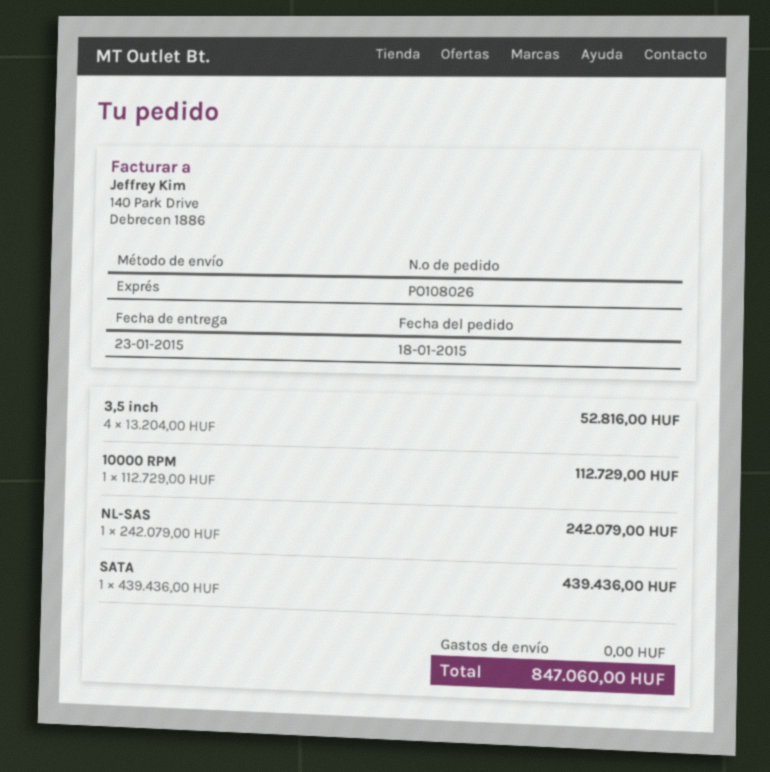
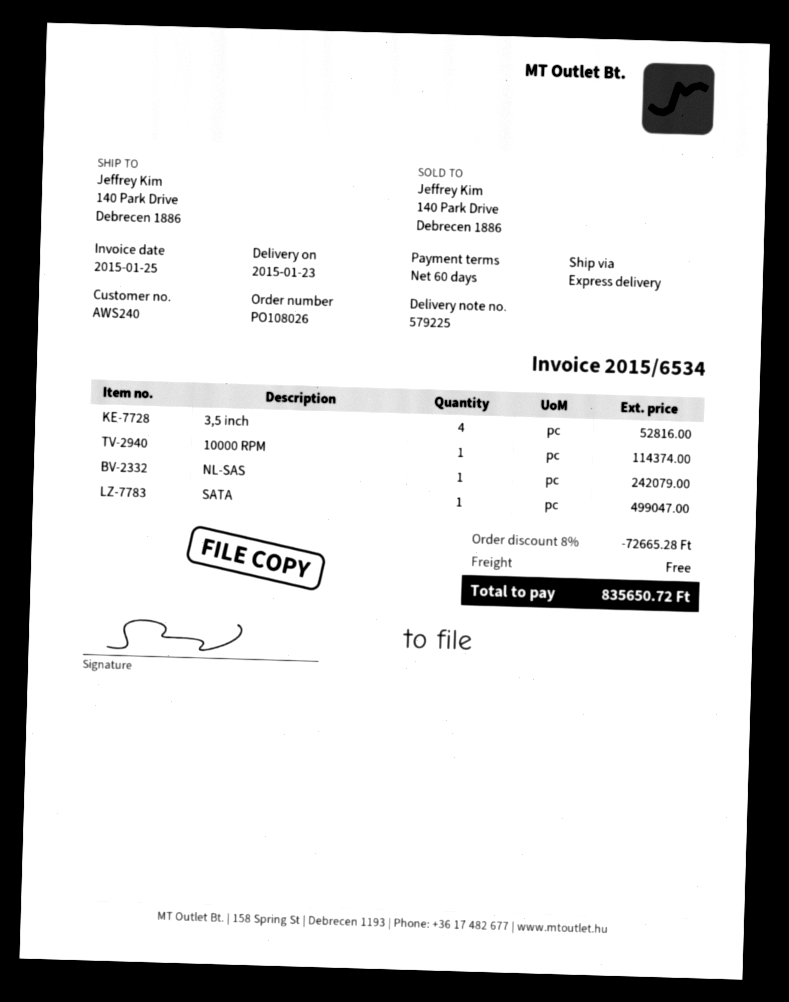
10000 RPM: 1 for 112729.00 -> 1 for 114374.00
SATA: 1 for 439436.00 -> 1 for 499047.00
discount: none -> 8% = 72665.28
total: 847060.00 -> 835650.72

